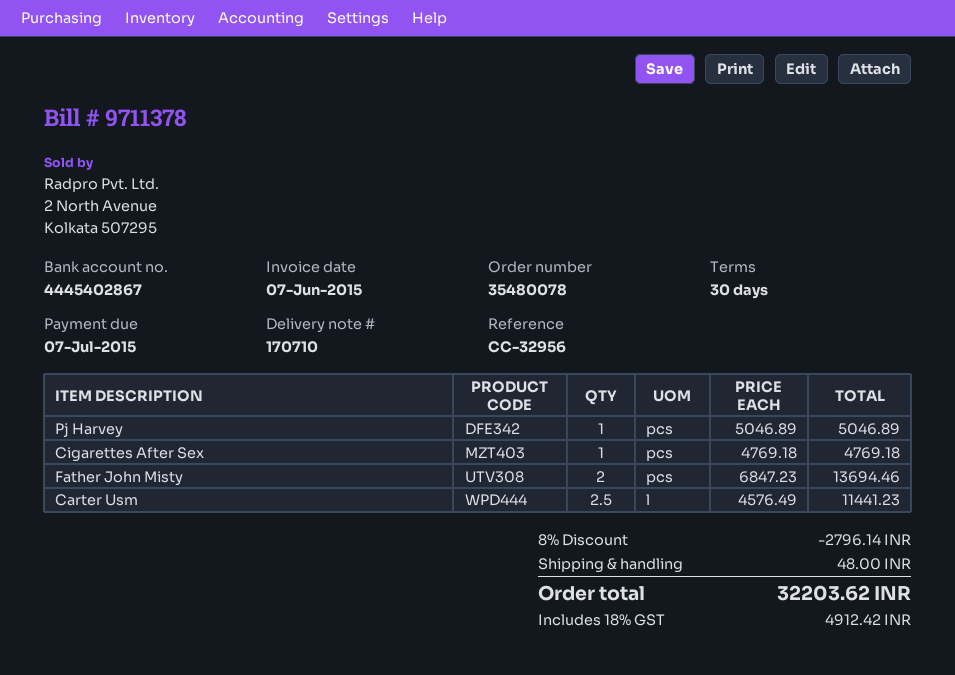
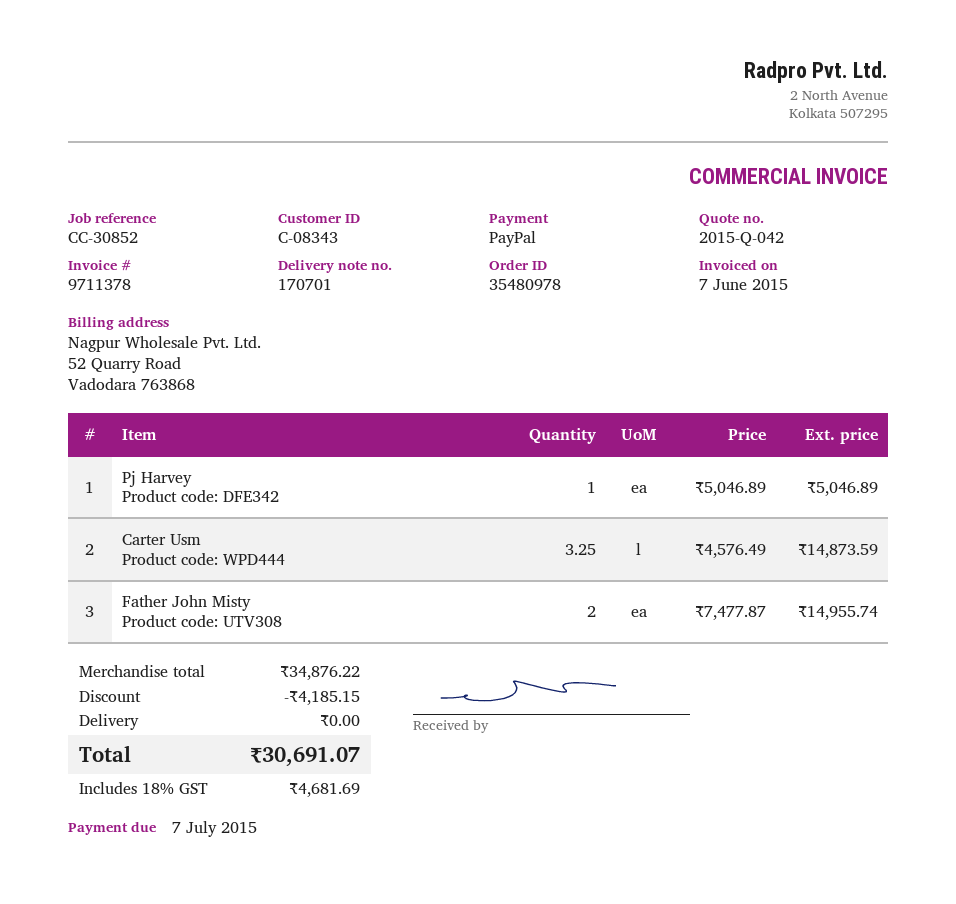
order number: 35480078 -> 35480978
delivery note number: 170710 -> 170701
reference: CC-32956 -> CC-30852
Cigarettes After Sex: 1 x 4769.18 = 4769.18 -> none
Father John Misty: 2 x 6847.23 = 13694.46 -> 2 x 7477.87 = 14955.74
Carter Usm: 2.5 x 4576.49 = 11441.23 -> 3.25 x 4576.49 = 14873.59
discount: 2796.14 -> 4185.15
shipping: 48.00 -> 0.00
tax: 18% = 4912.42 -> 18% = 4681.69
total: 32203.62 -> 30691.07

